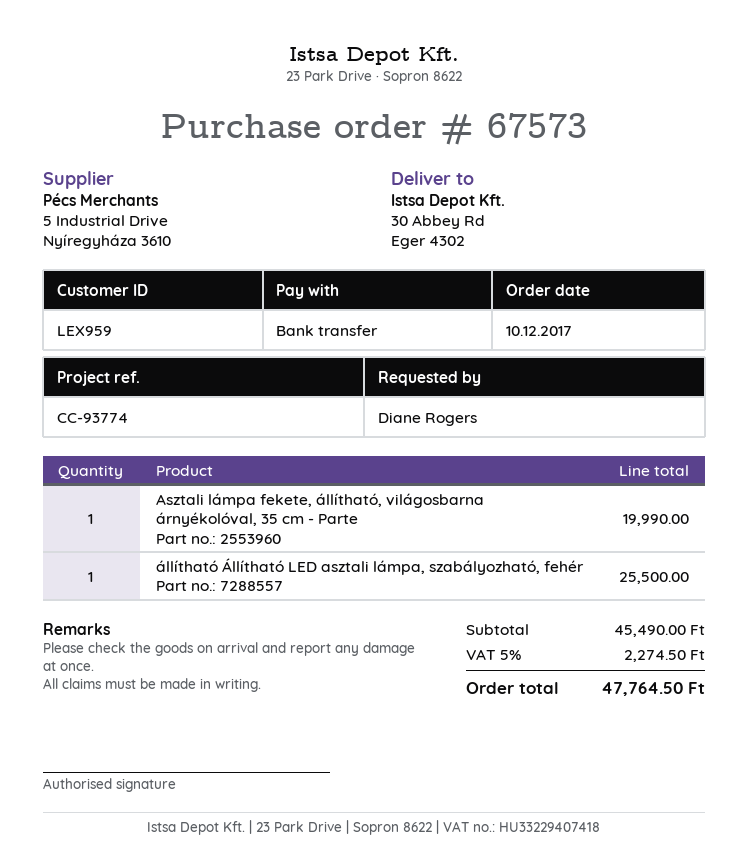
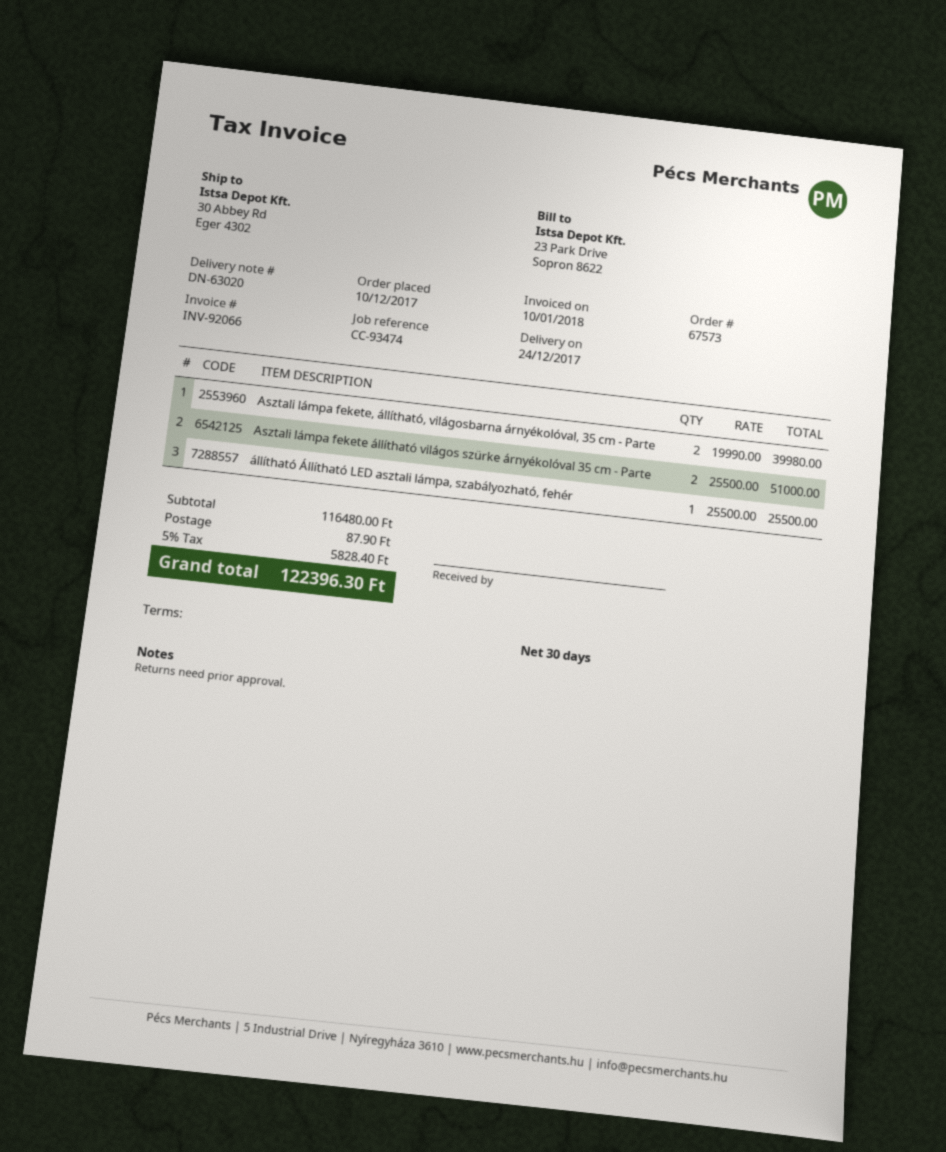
reference: CC-93774 -> CC-93474
Asztali lámpa fekete, állítható, világosbarna árnyékolóval, 35 cm - Parte: 1 for 19990.00 -> 2 for 39980.00
Asztali lámpa fekete állítható világos szürke árnyékolóval 35 cm - Parte: none -> 2 for 51000.00
subtotal: 45490.00 -> 116480.00
shipping: none -> 87.90
tax: 5% = 2274.50 -> 5% = 5828.40
total: 47764.50 -> 122396.30

